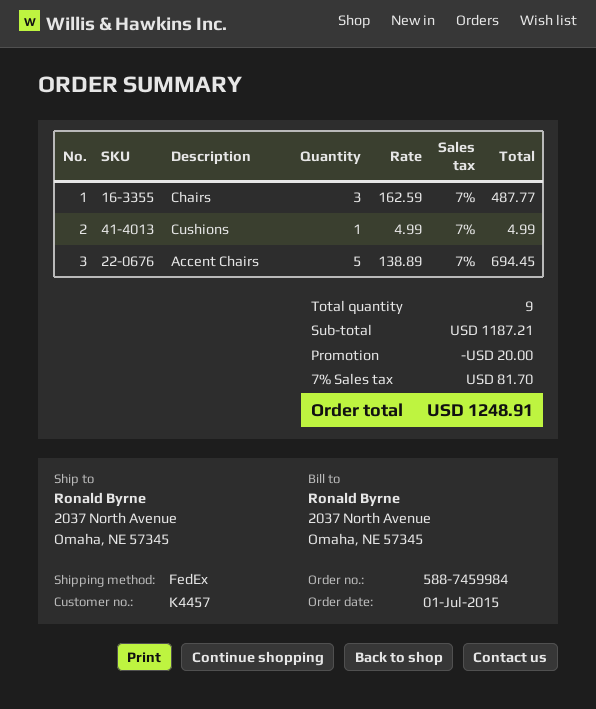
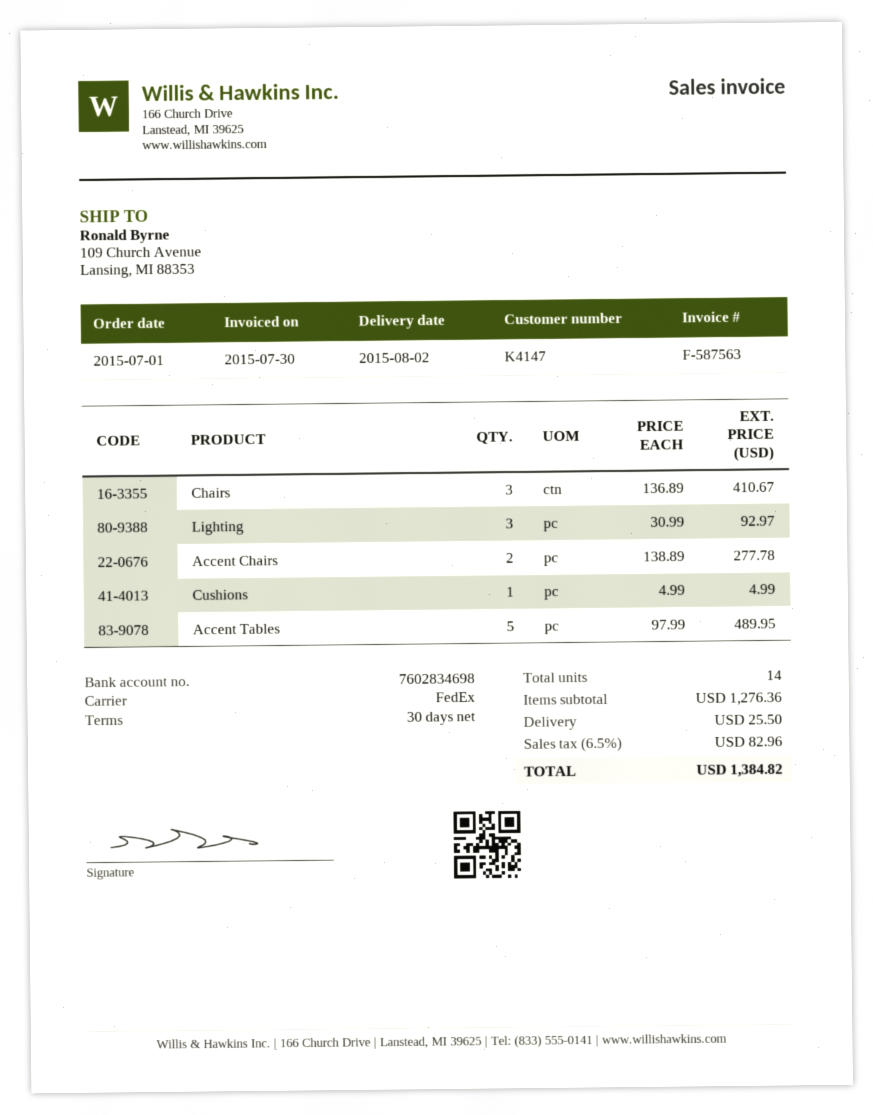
customer number: K4457 -> K4147
ship to: 2037 North Avenue, Omaha, NE 57345 -> 109 Church Avenue, Lansing, MI 88353
Chairs: 3 x 162.59 = 487.77 -> 3 x 136.89 = 410.67
Accent Chairs: 5 x 138.89 = 694.45 -> 2 x 138.89 = 277.78
Lighting: none -> 3 x 30.99 = 92.97
Accent Tables: none -> 5 x 97.99 = 489.95
total quantity: 9 -> 14
subtotal: 1187.21 -> 1276.36
discount: 20.00 -> none
shipping: none -> 25.50
tax: 7% = 81.70 -> 6.5% = 82.96
total: 1248.91 -> 1384.82

